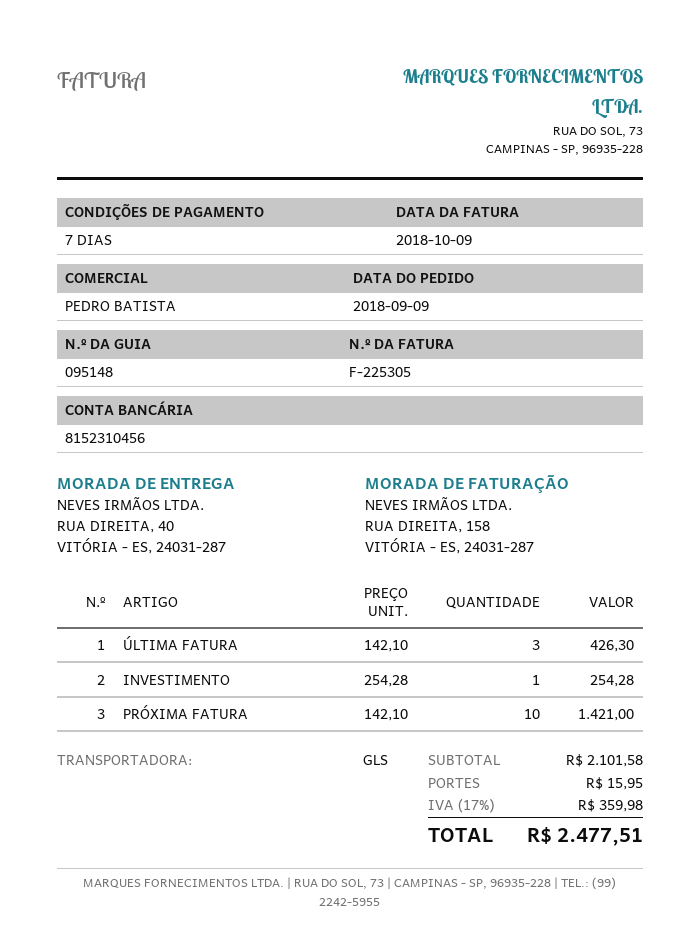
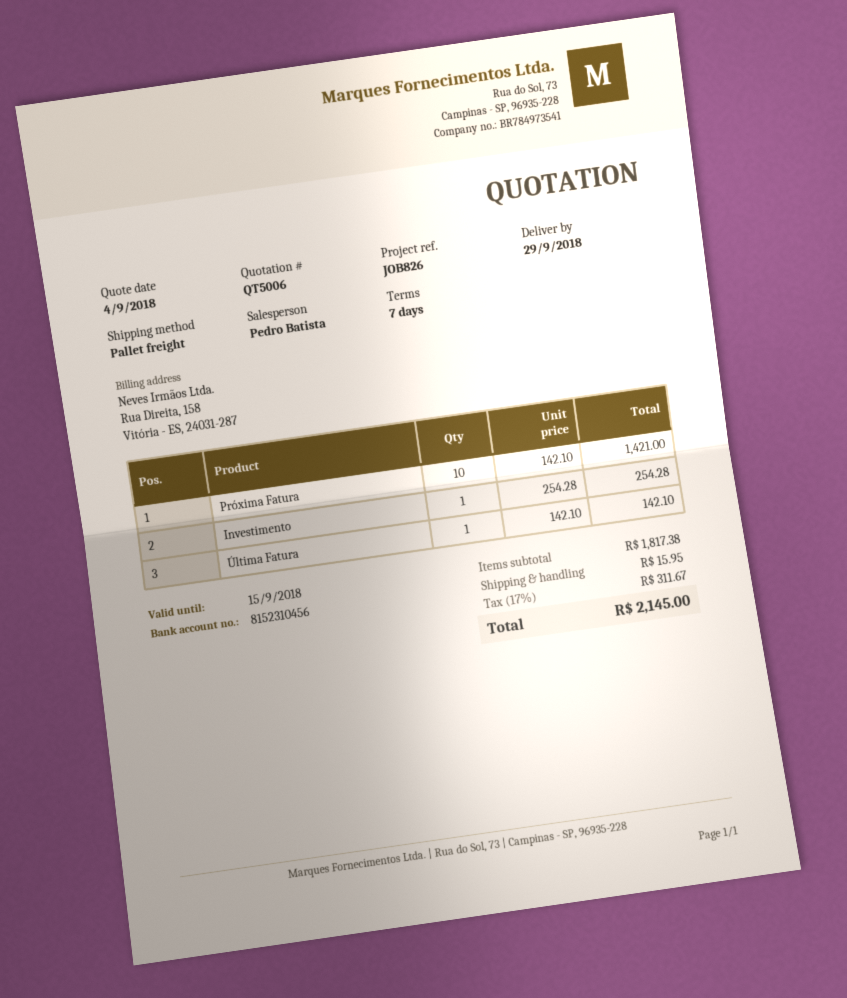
shipping method: GLS -> pallet freight
ÚLTIMA FATURA: 3 x 142.10 = 426.30 -> 1 x 142.10 = 142.10
subtotal: 2101.58 -> 1817.38
tax: 17% = 359.98 -> 17% = 311.67
total: 2477.51 -> 2145.00

